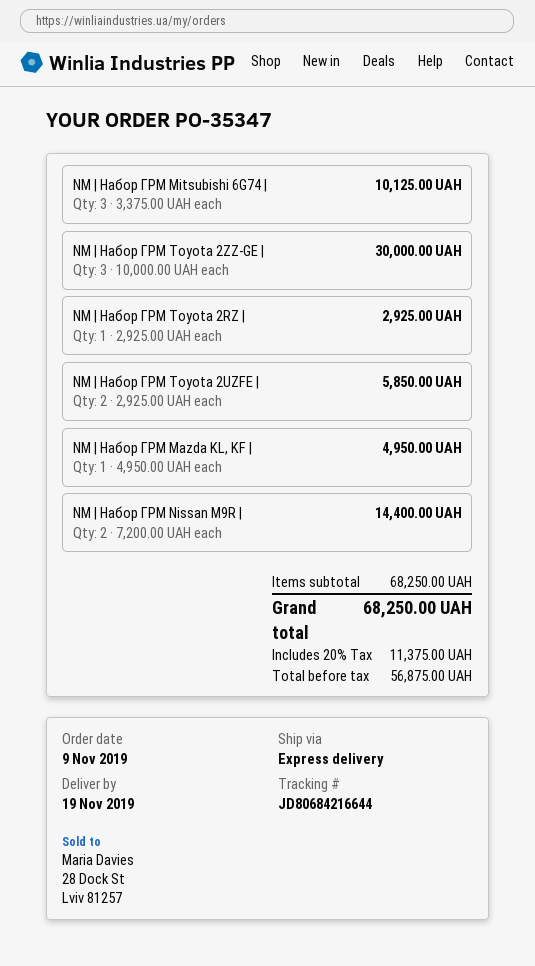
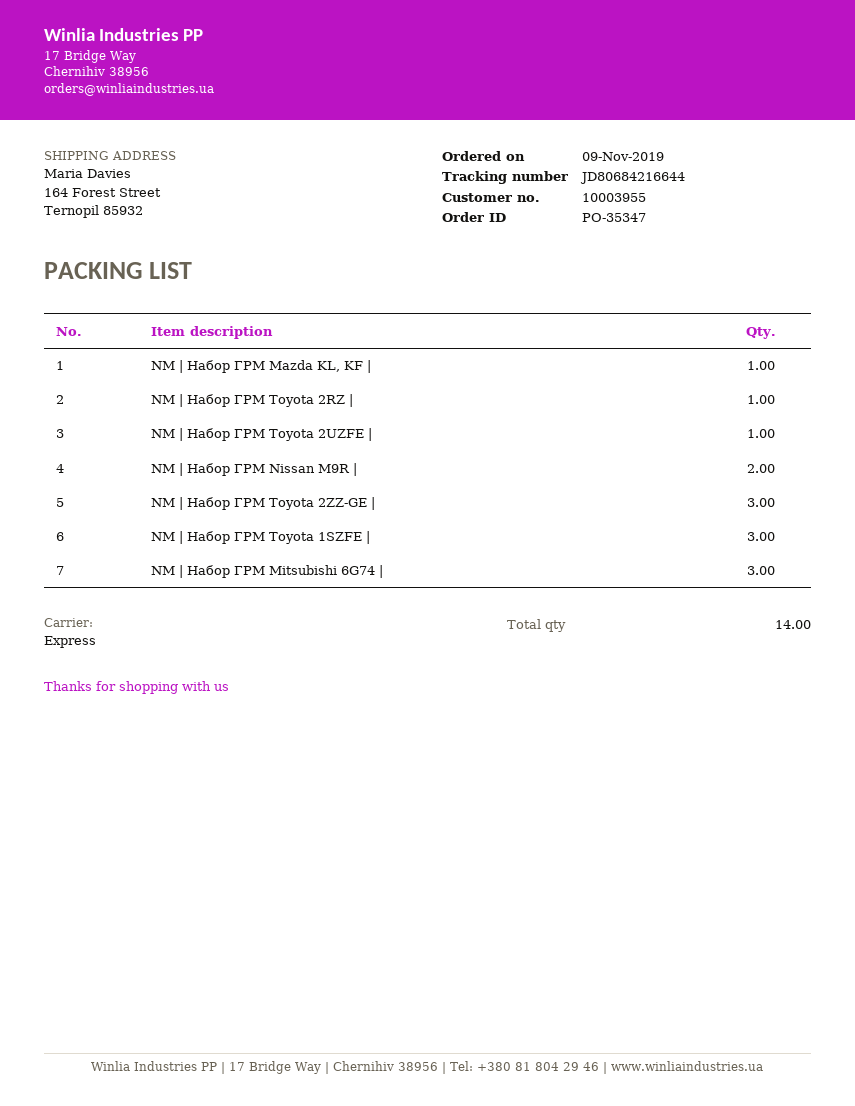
NM | Набор ГРМ Toyota 2UZFE |: 2 -> 1
NM | Набор ГРМ Toyota 1SZFE |: none -> 3

